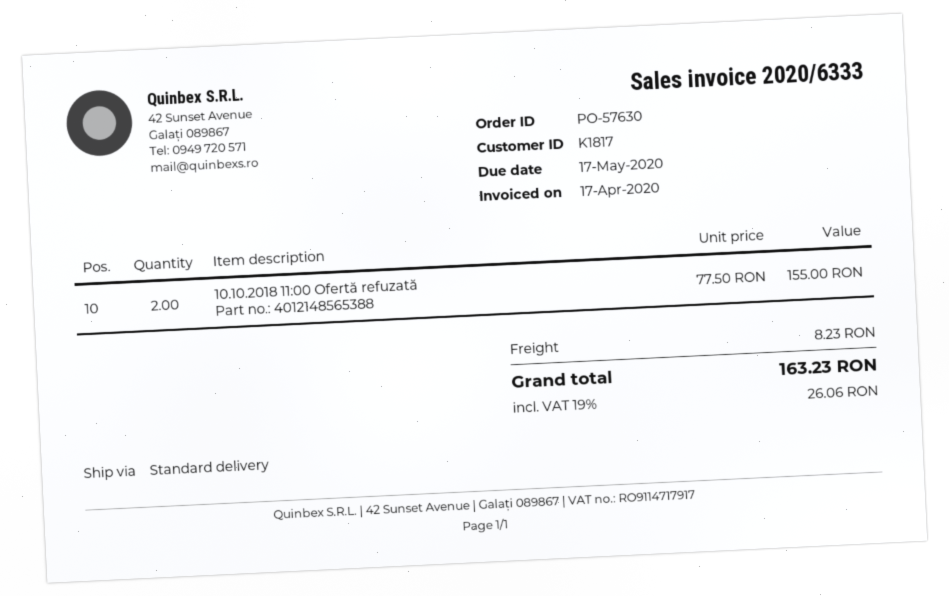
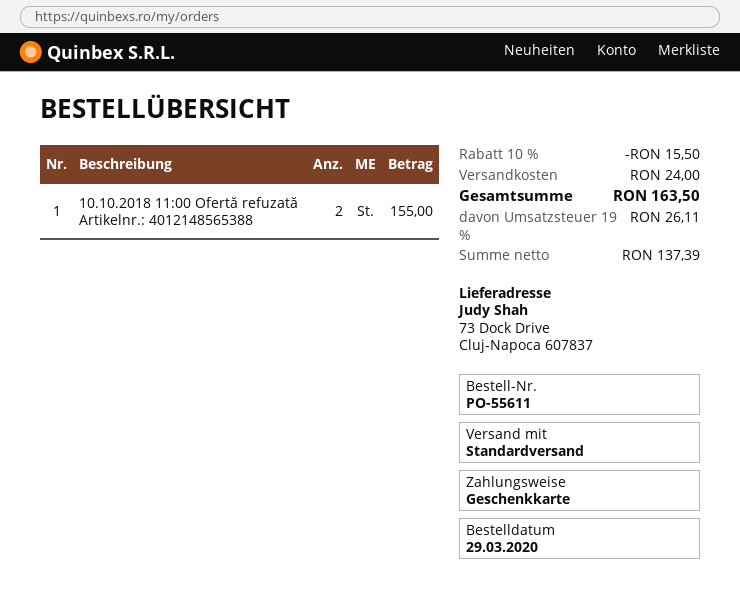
order number: PO-57630 -> PO-55611
discount: none -> 10% = 15.50
shipping: 8.23 -> 24.00
tax: 19% = 26.06 -> 19% = 26.11
total: 163.23 -> 163.50

